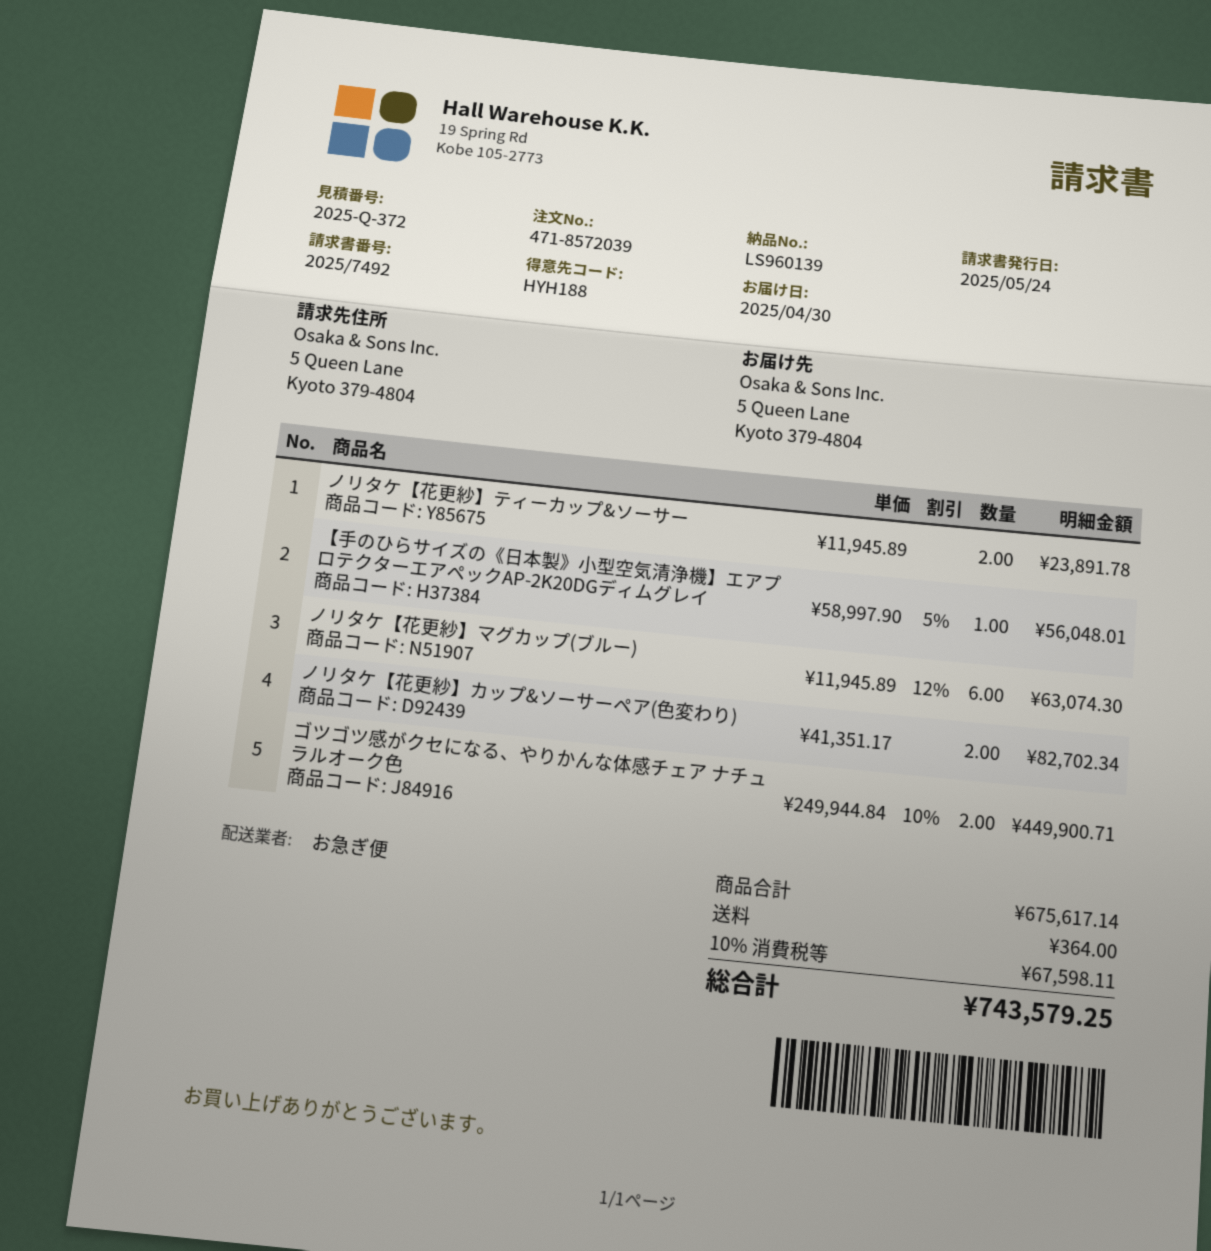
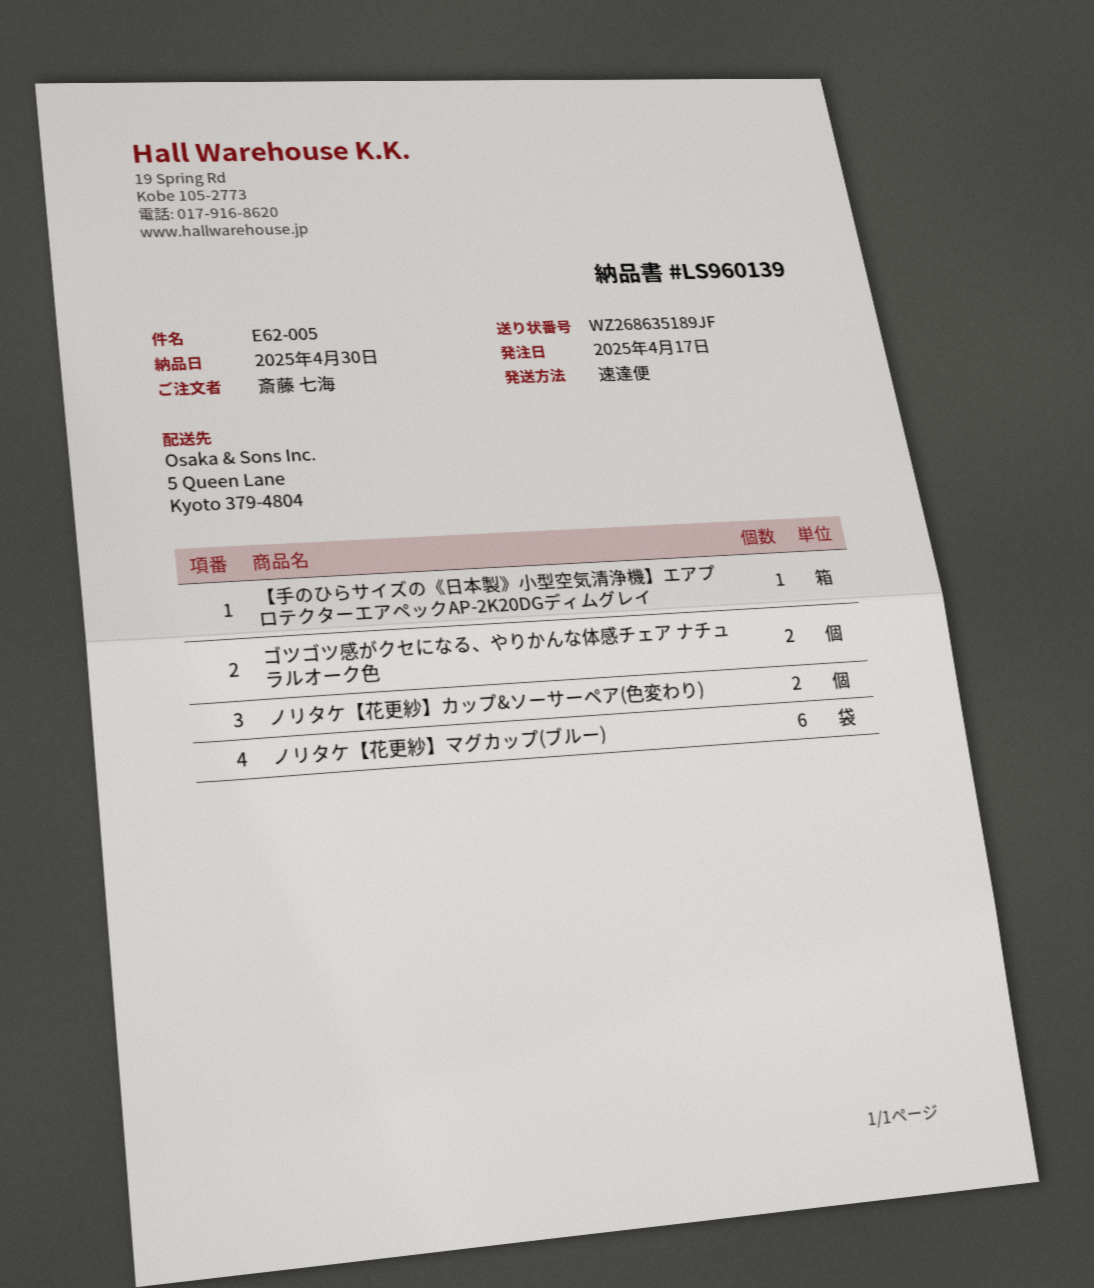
ノリタケ【花更紗】ティーカップ&ソーサー: 2 -> none

